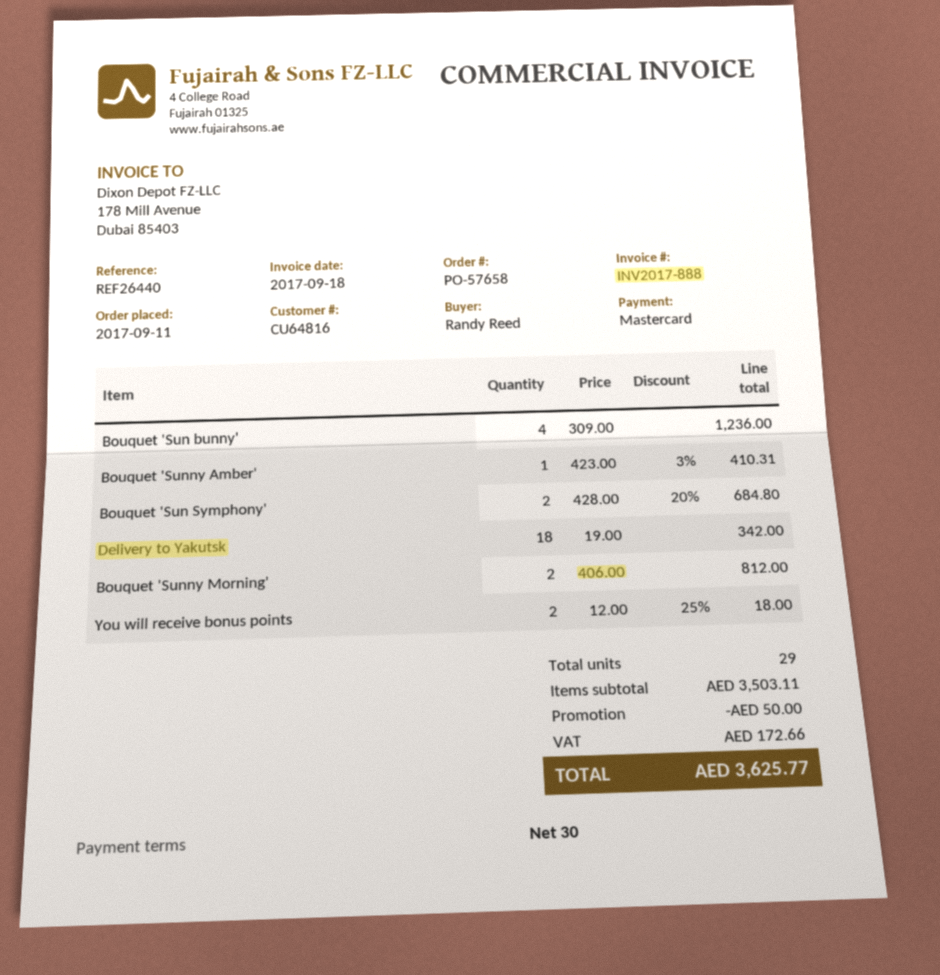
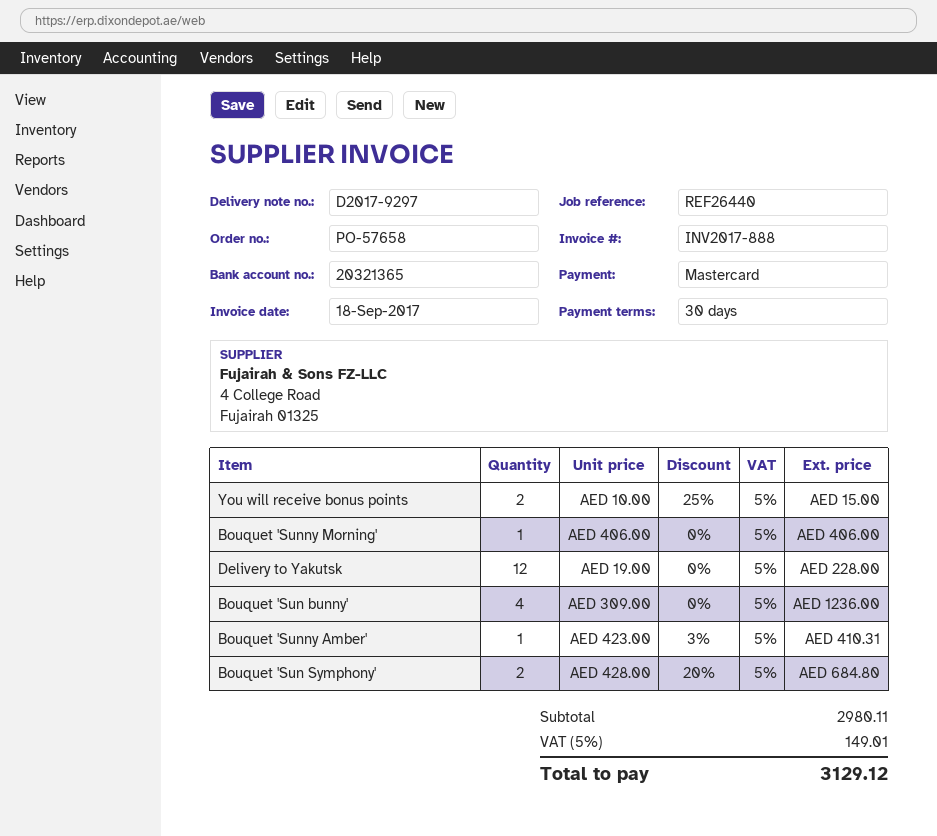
Delivery to Yakutsk: 18 x 19.00 = 342.00 -> 12 x 19.00 = 228.00
Bouquet 'Sunny Morning': 2 x 406.00 = 812.00 -> 1 x 406.00 = 406.00
You will receive bonus points: 2 x 12.00 - 25% = 18.00 -> 2 x 10.00 - 25% = 15.00
subtotal: 3503.11 -> 2980.11
discount: 50.00 -> none
tax: 172.66 -> 149.01
total: 3625.77 -> 3129.12

